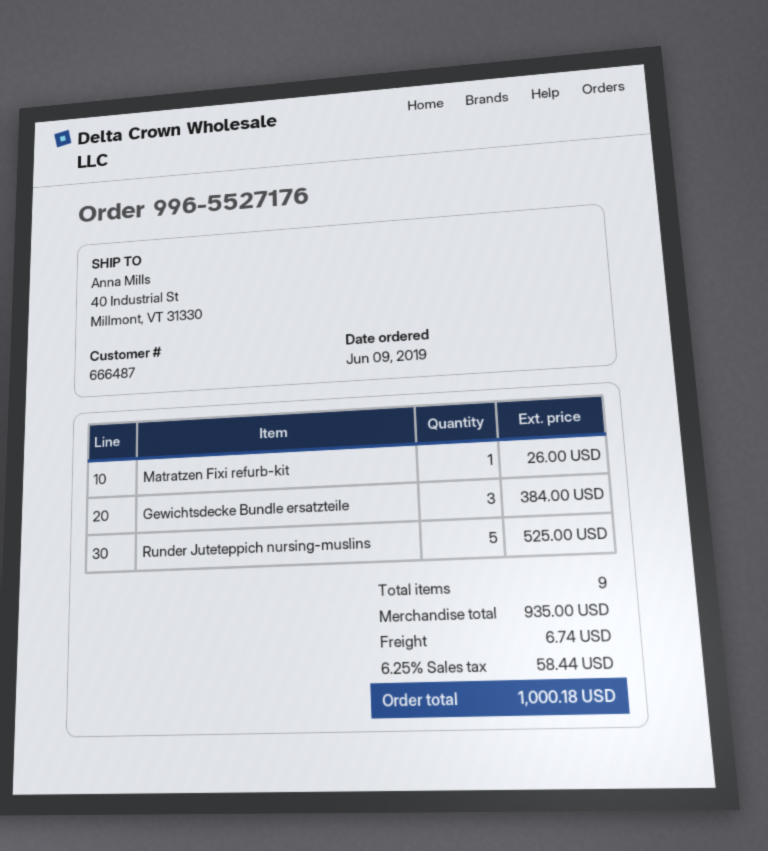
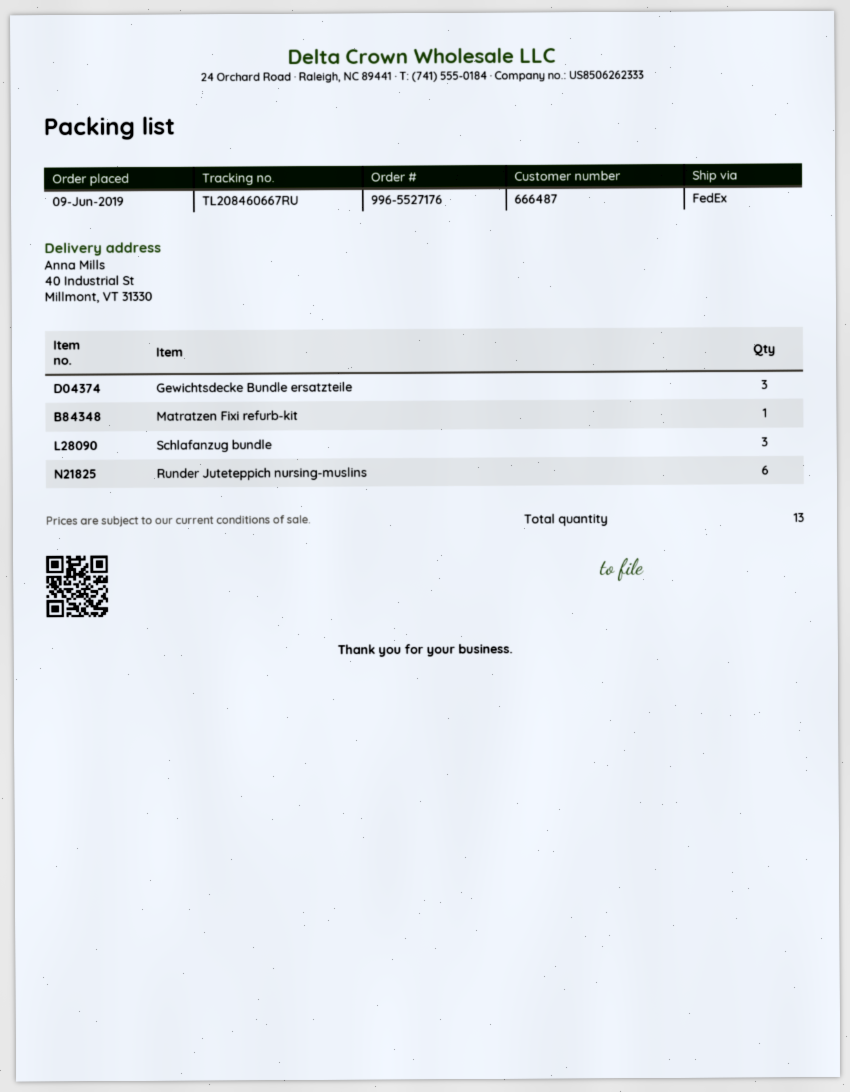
Runder Juteteppich nursing-muslins: 5 -> 6
Schlafanzug bundle: none -> 3
total quantity: 9 -> 13

